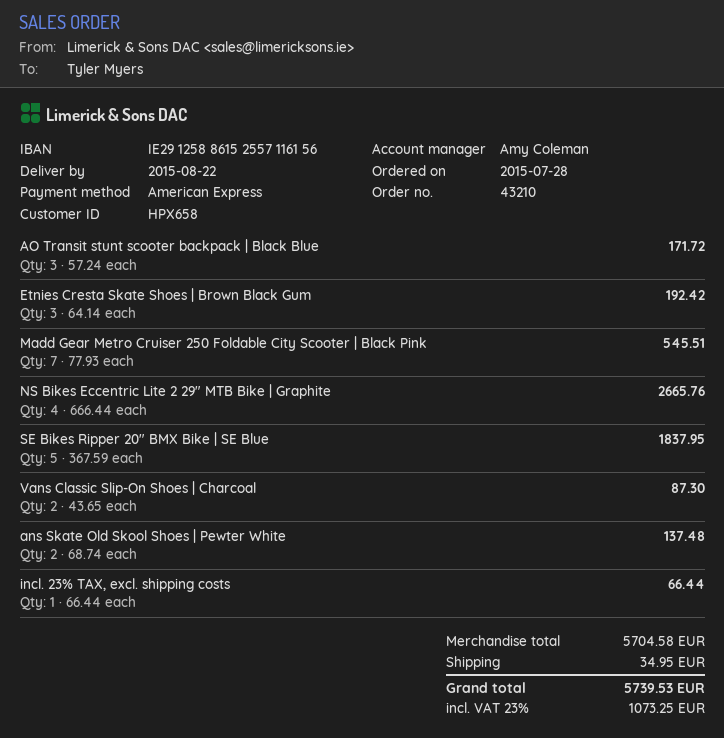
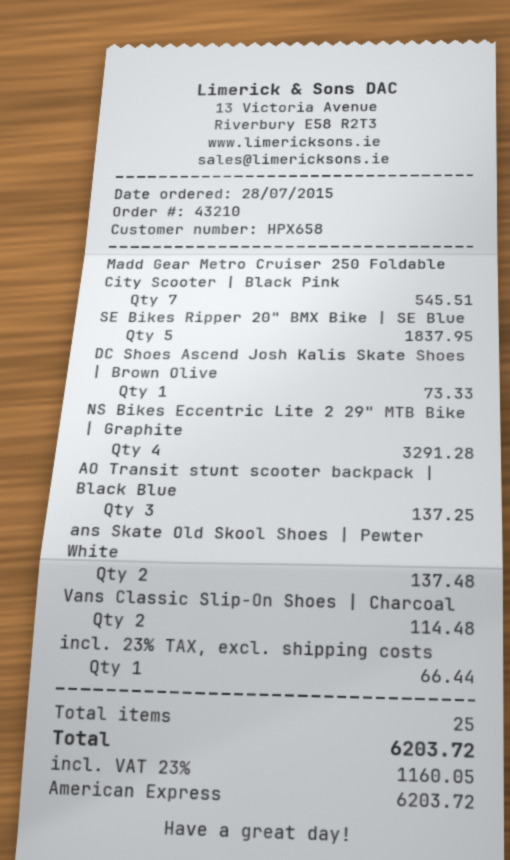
AO Transit stunt scooter backpack | Black Blue: 3 for 171.72 -> 3 for 137.25
Etnies Cresta Skate Shoes | Brown Black Gum: 3 for 192.42 -> none
NS Bikes Eccentric Lite 2 29" MTB Bike | Graphite: 4 for 2665.76 -> 4 for 3291.28
Vans Classic Slip-On Shoes | Charcoal: 2 for 87.30 -> 2 for 114.48
DC Shoes Ascend Josh Kalis Skate Shoes | Brown Olive: none -> 1 for 73.33
shipping: 34.95 -> none
tax: 23% = 1073.25 -> 23% = 1160.05
total: 5739.53 -> 6203.72

